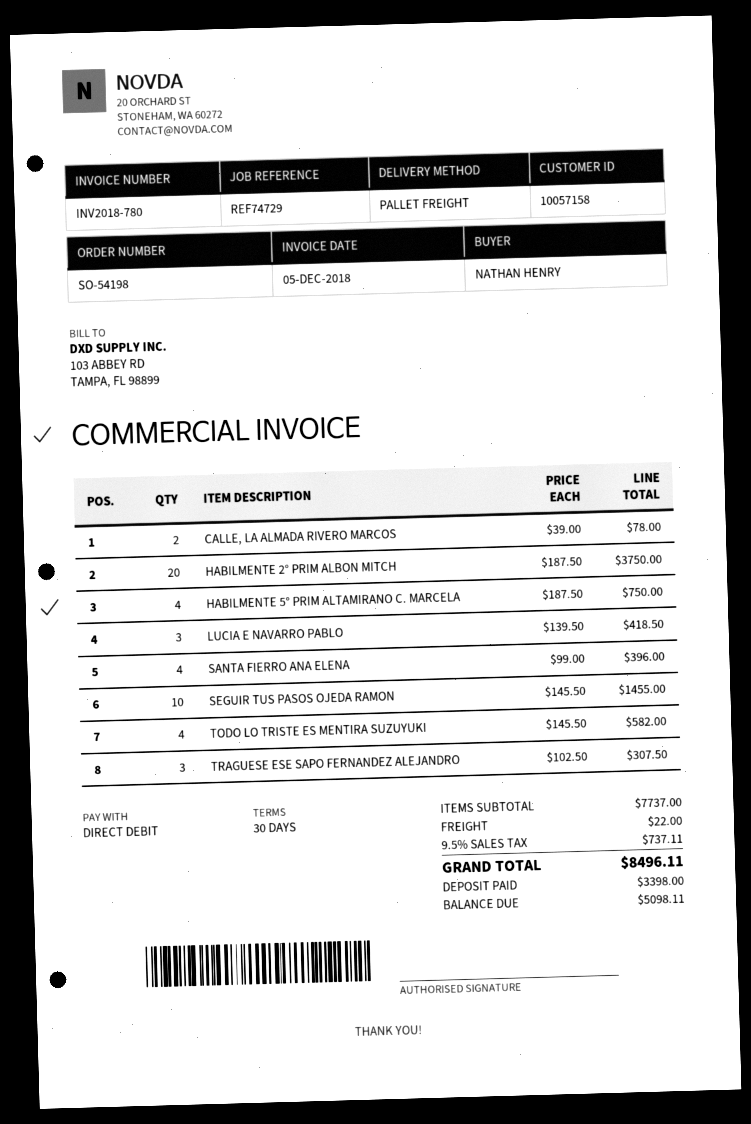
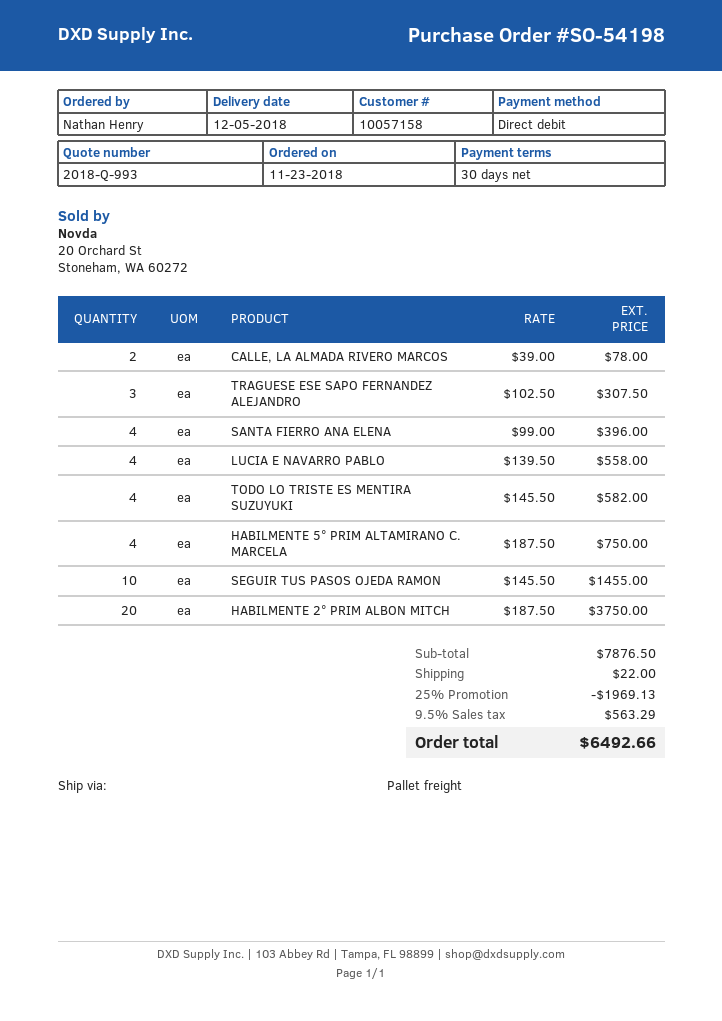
LUCIA E NAVARRO PABLO: 3 x 139.50 = 418.50 -> 4 x 139.50 = 558.00
subtotal: 7737.00 -> 7876.50
discount: none -> 25% = 1969.13
tax: 9.5% = 737.11 -> 9.5% = 563.29
total: 8496.11 -> 6492.66

